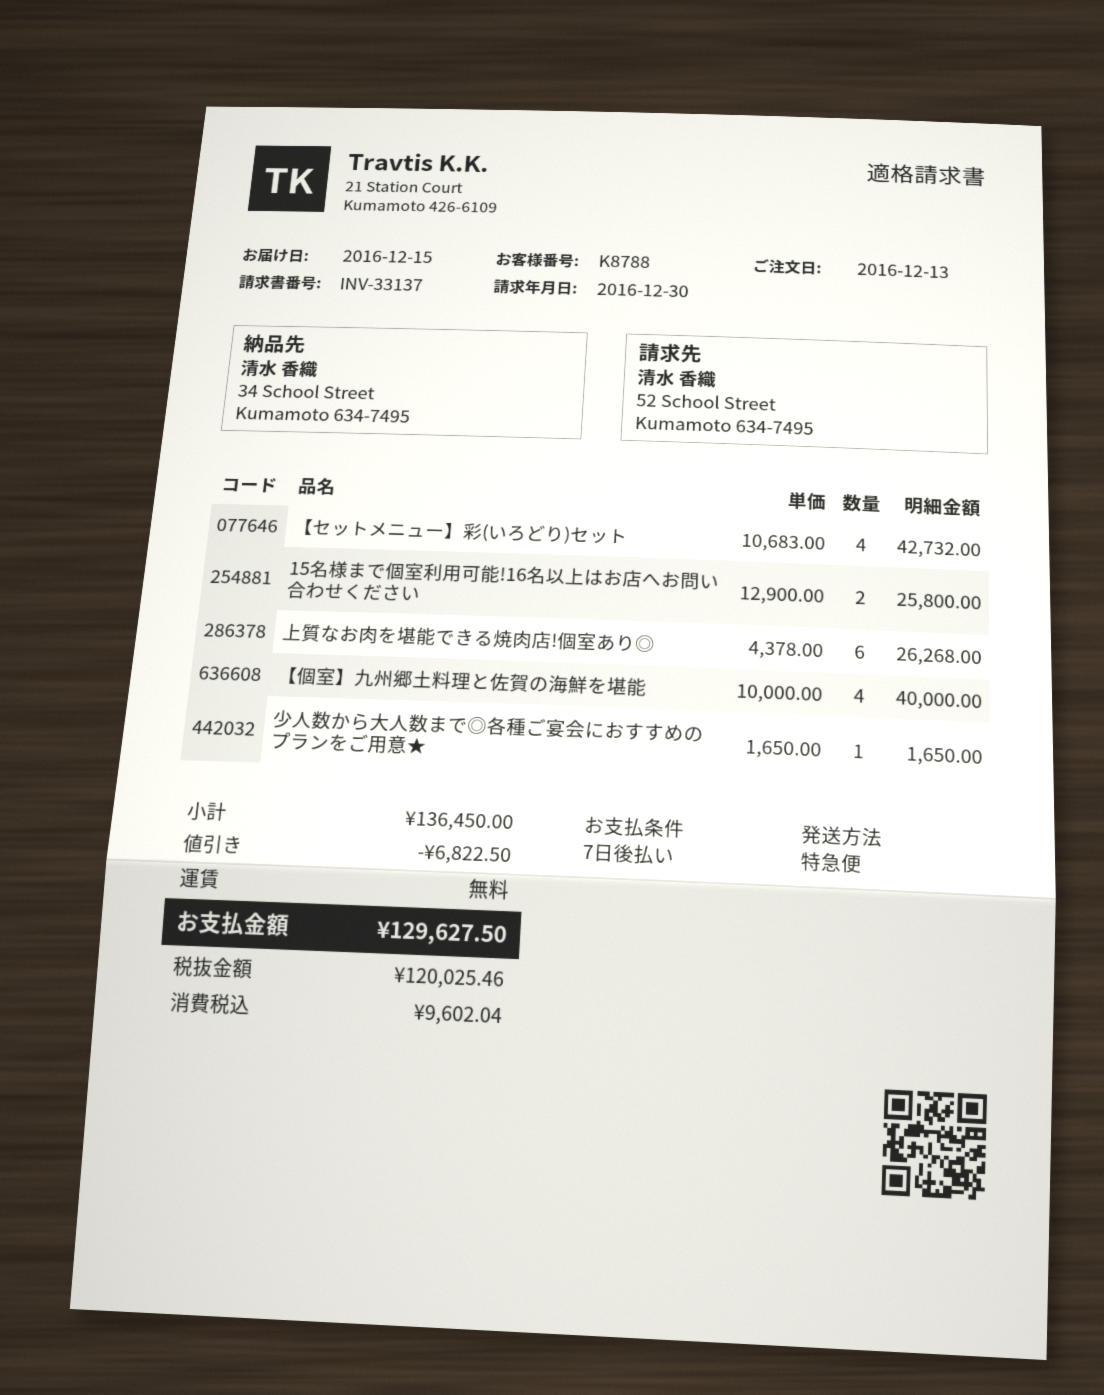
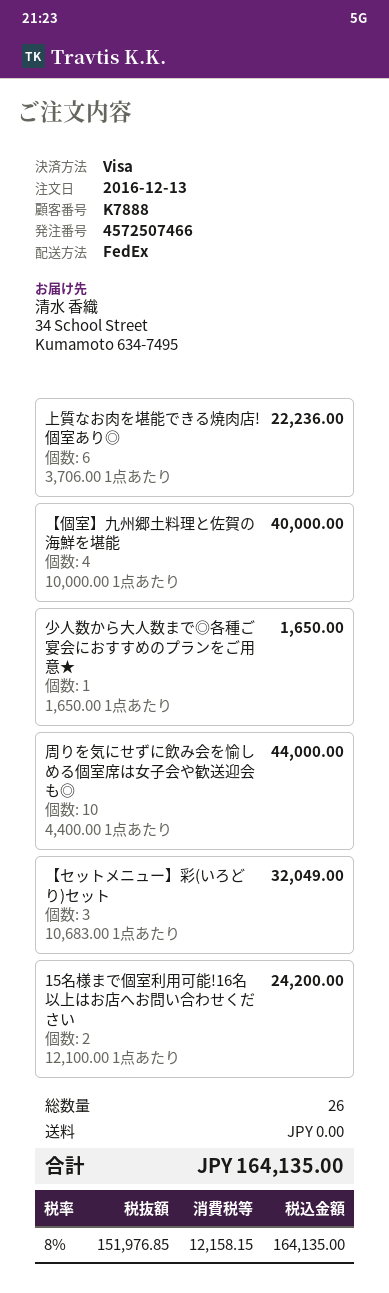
customer number: K8788 -> K7888
shipping method: express -> FedEx
【セットメニュー】彩(いろどり)セット: 4 x 10683.00 = 42732.00 -> 3 x 10683.00 = 32049.00
15名様まで個室利用可能!16名以上はお店へお問い合わせください: 2 x 12900.00 = 25800.00 -> 2 x 12100.00 = 24200.00
上質なお肉を堪能できる焼肉店!個室あり◎: 6 x 4378.00 = 26268.00 -> 6 x 3706.00 = 22236.00
周りを気にせずに飲み会を愉しめる個室席は女子会や歓送迎会も◎: none -> 10 x 4400.00 = 44000.00
discount: 6822.50 -> none
net: 120025.46 -> 151976.85
tax: 9602.04 -> 12158.15
total: 129627.50 -> 164135.00

